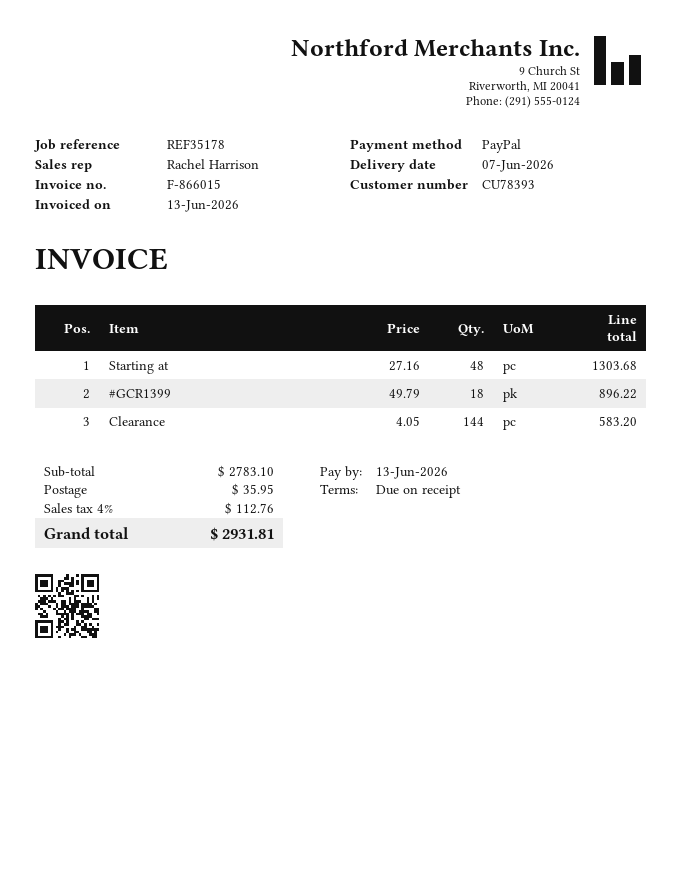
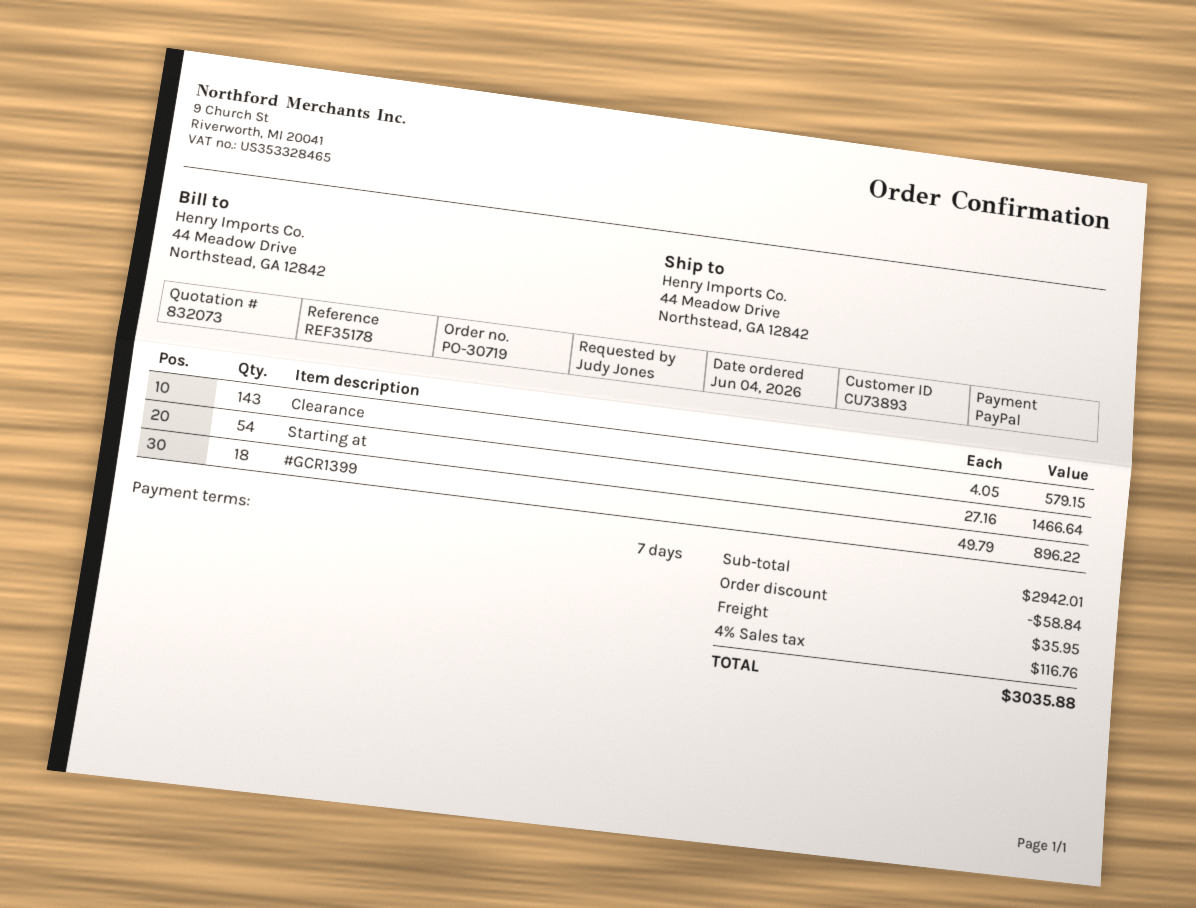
payment terms: on receipt -> 7 days
customer number: CU78393 -> CU73893
Starting at: 48 x 27.16 = 1303.68 -> 54 x 27.16 = 1466.64
Clearance: 144 x 4.05 = 583.20 -> 143 x 4.05 = 579.15
subtotal: 2783.10 -> 2942.01
discount: none -> 58.84
tax: 4% = 112.76 -> 4% = 116.76
total: 2931.81 -> 3035.88

